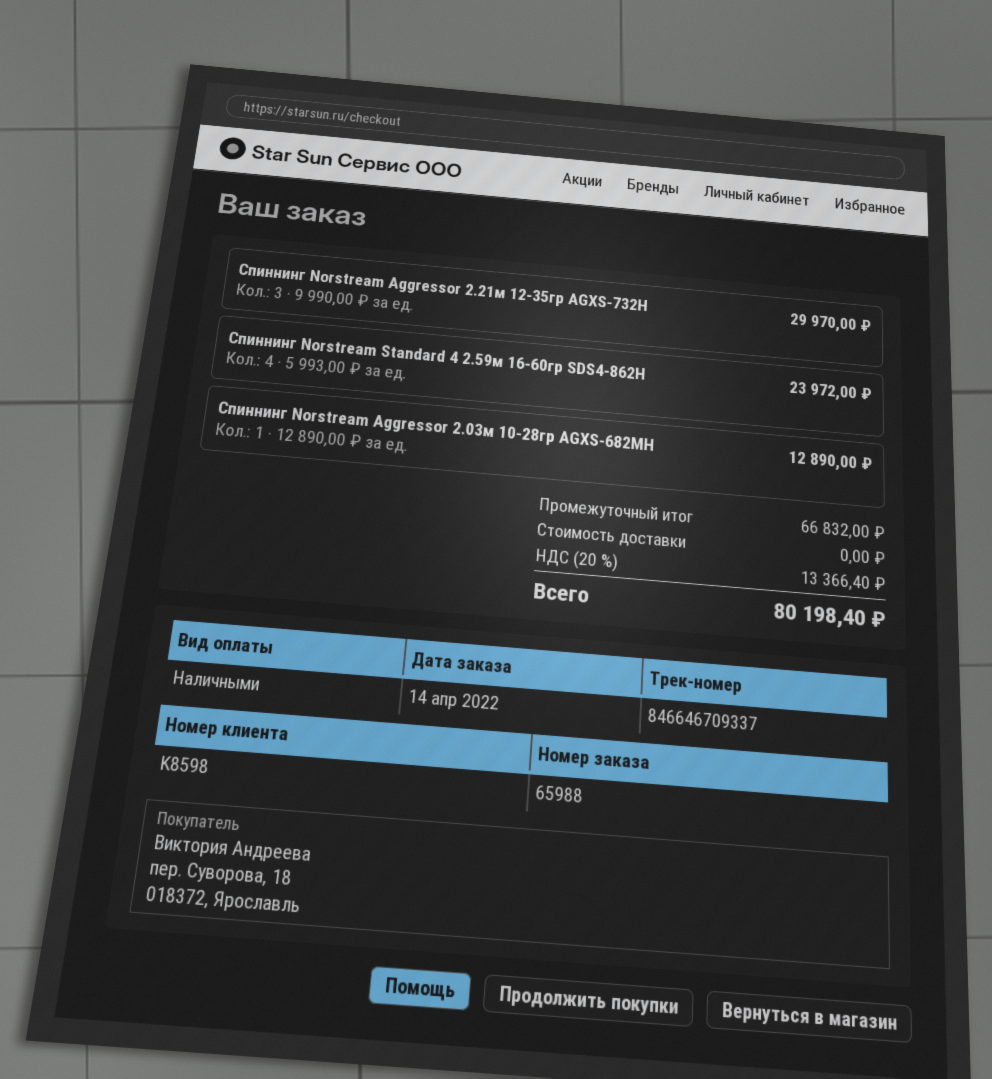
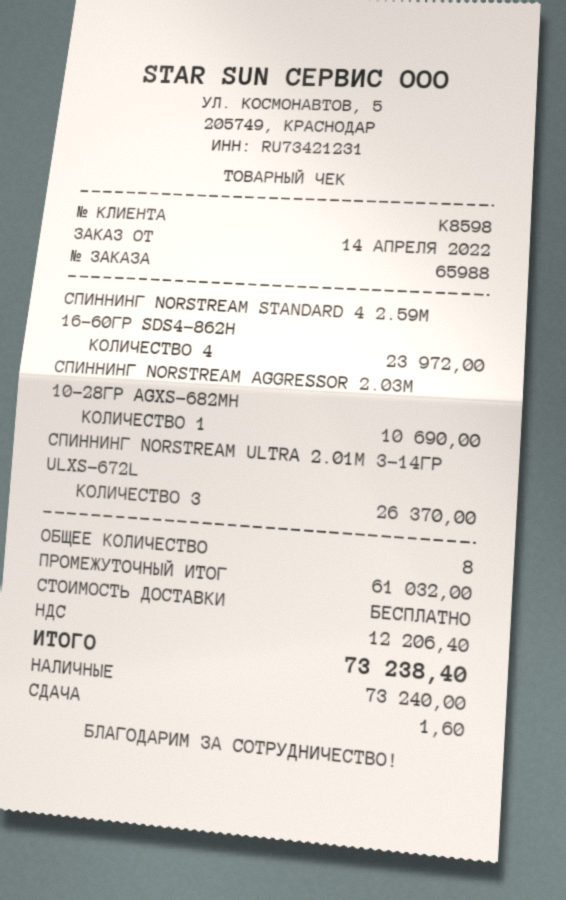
Спиннинг Norstream Aggressor 2.21м 12-35гр AGXS-732H: 3 for 29970.00 -> none
Спиннинг Norstream Aggressor 2.03м 10-28гр AGXS-682MH: 1 for 12890.00 -> 1 for 10690.00
СПИННИНГ NORSTREAM ULTRA 2.01М 3-14ГР ULXS-672L: none -> 3 for 26370.00
subtotal: 66832.00 -> 61032.00
tax: 13366.40 -> 12206.40
total: 80198.40 -> 73238.40

